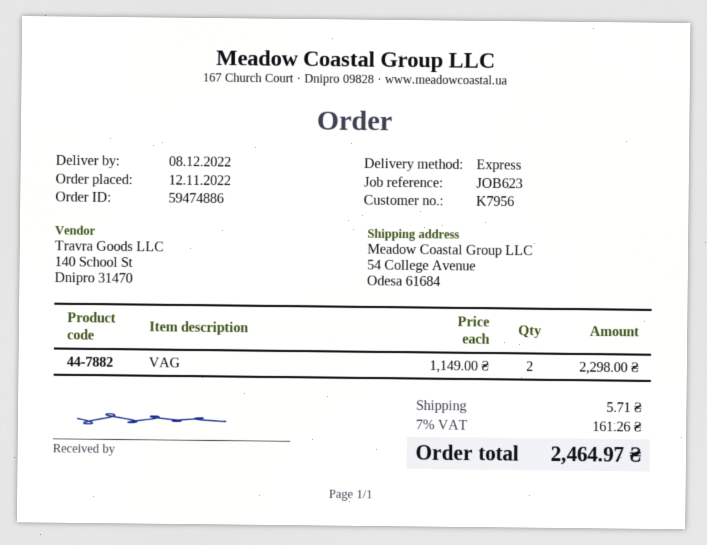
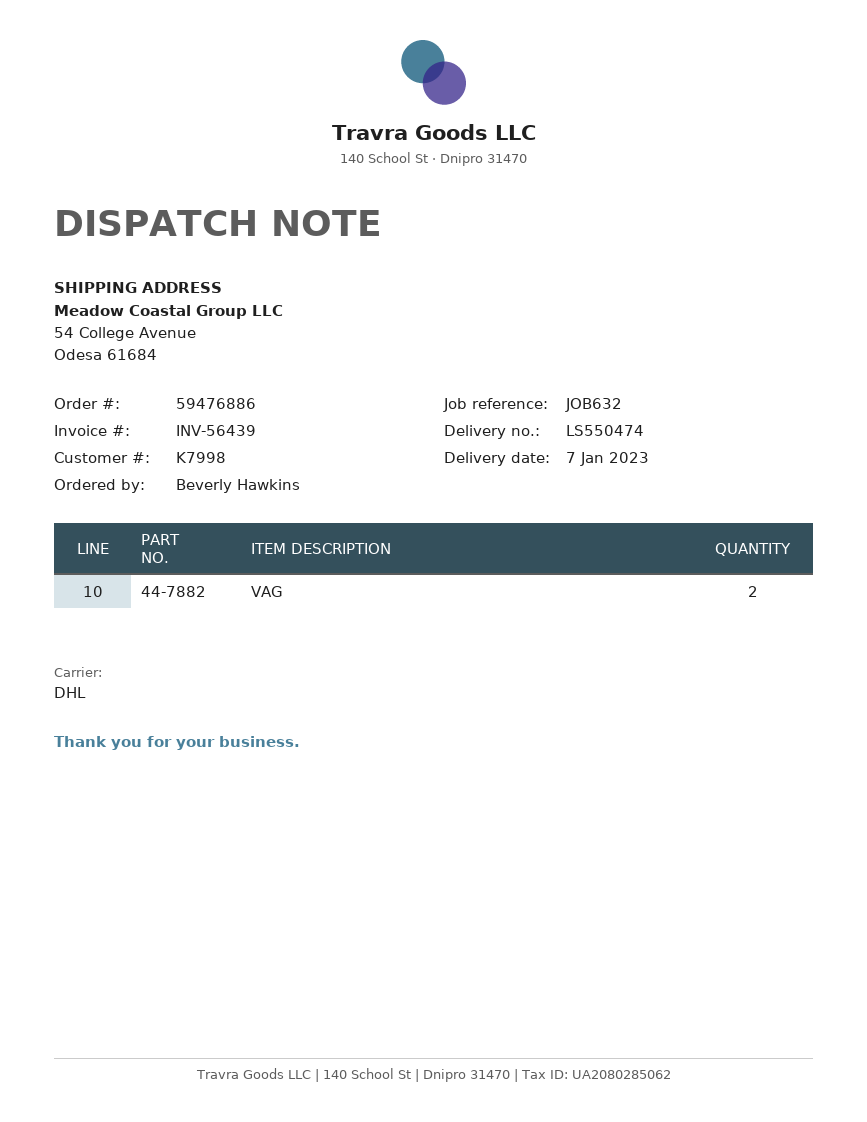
order number: 59474886 -> 59476886
delivery date: 2022-12-08 -> 2023-01-07
customer number: K7956 -> K7998
reference: JOB623 -> JOB632
shipping method: express -> DHL

